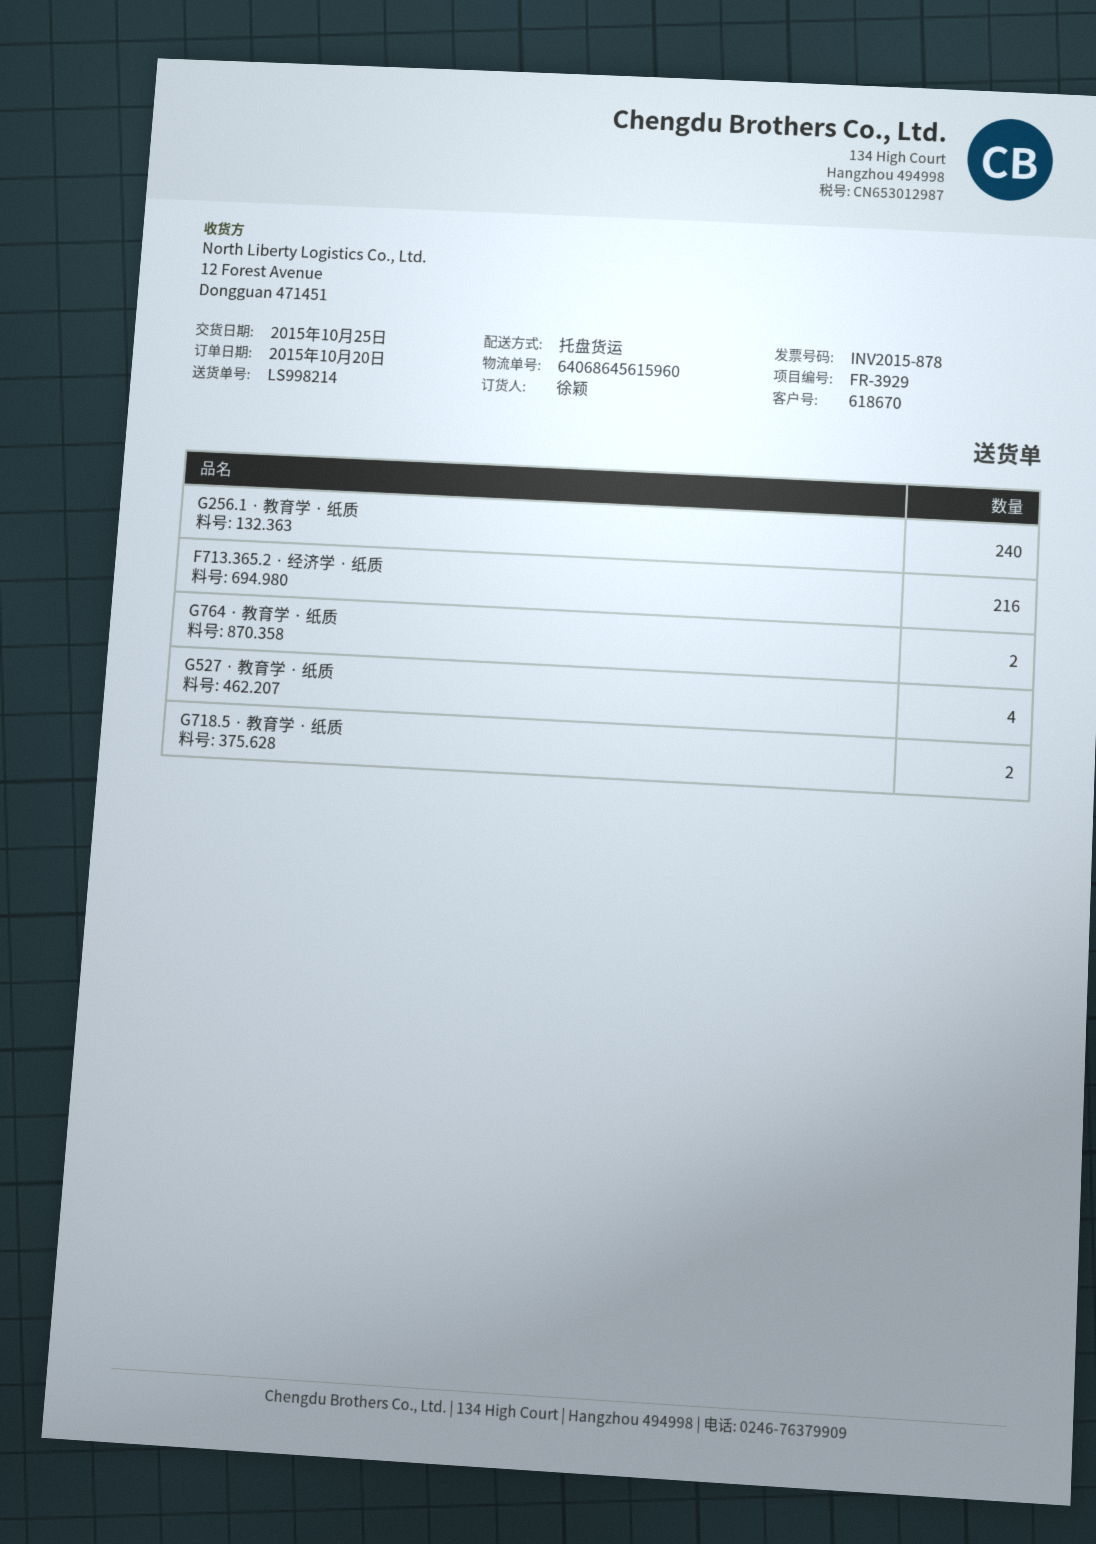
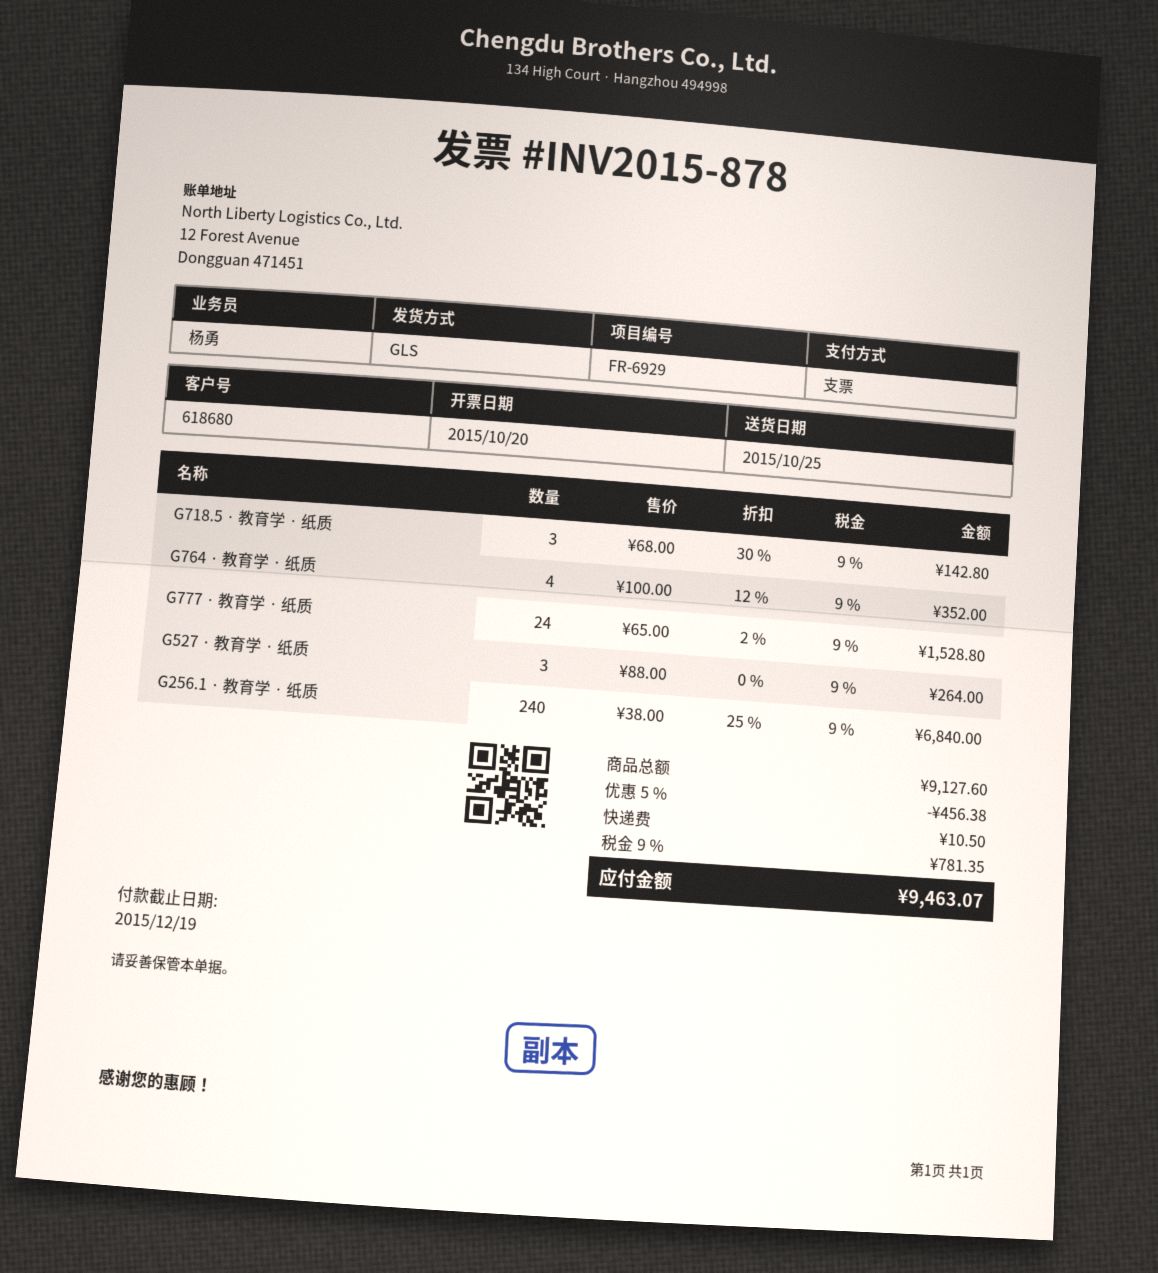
customer number: 618670 -> 618680
reference: FR-3929 -> FR-6929
shipping method: pallet freight -> GLS
F713.365.2 · 经济学 · 纸质: 216 -> none
G764 · 教育学 · 纸质: 2 -> 4
G527 · 教育学 · 纸质: 4 -> 3
G718.5 · 教育学 · 纸质: 2 -> 3
G777 · 教育学 · 纸质: none -> 24

